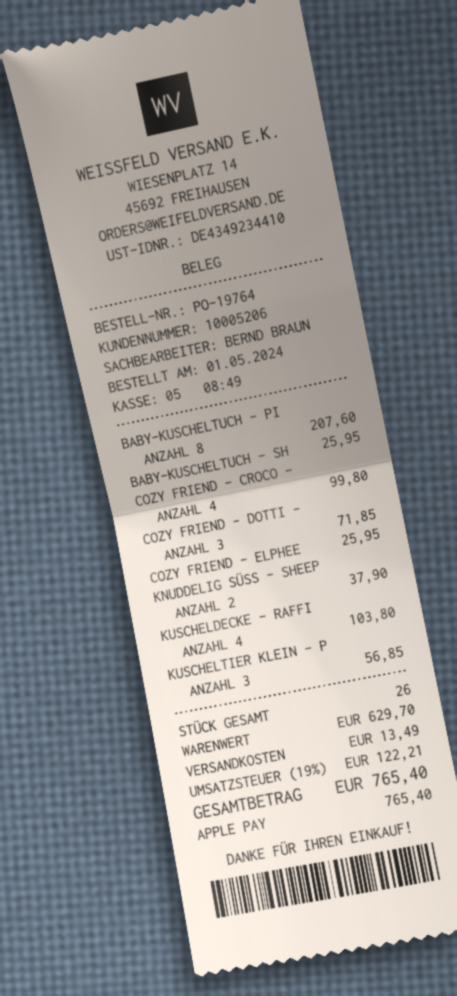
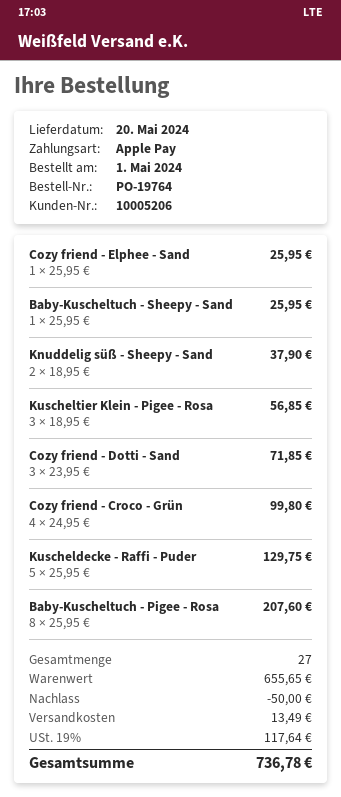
KUSCHELDECKE - RAFFI: 4 for 103.80 -> 5 for 129.75
total quantity: 26 -> 27
subtotal: 629.70 -> 655.65
discount: none -> 50.00
tax: 19% = 122.21 -> 19% = 117.64
total: 765.40 -> 736.78

